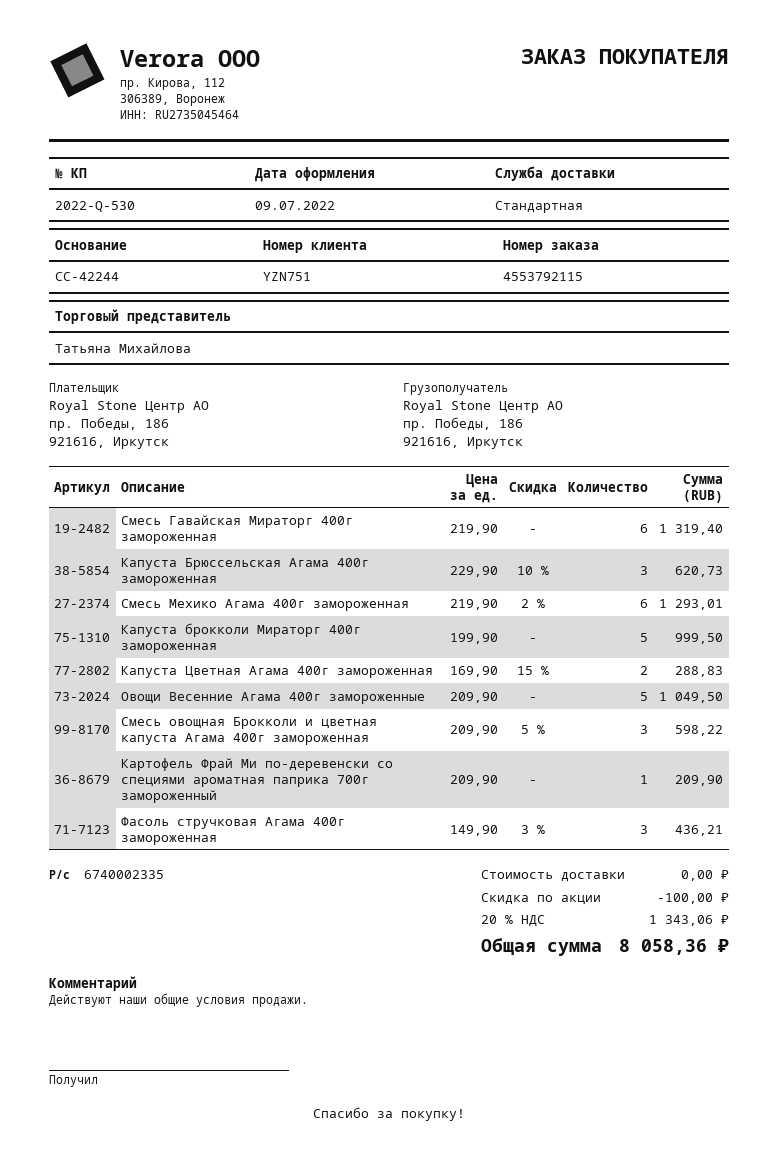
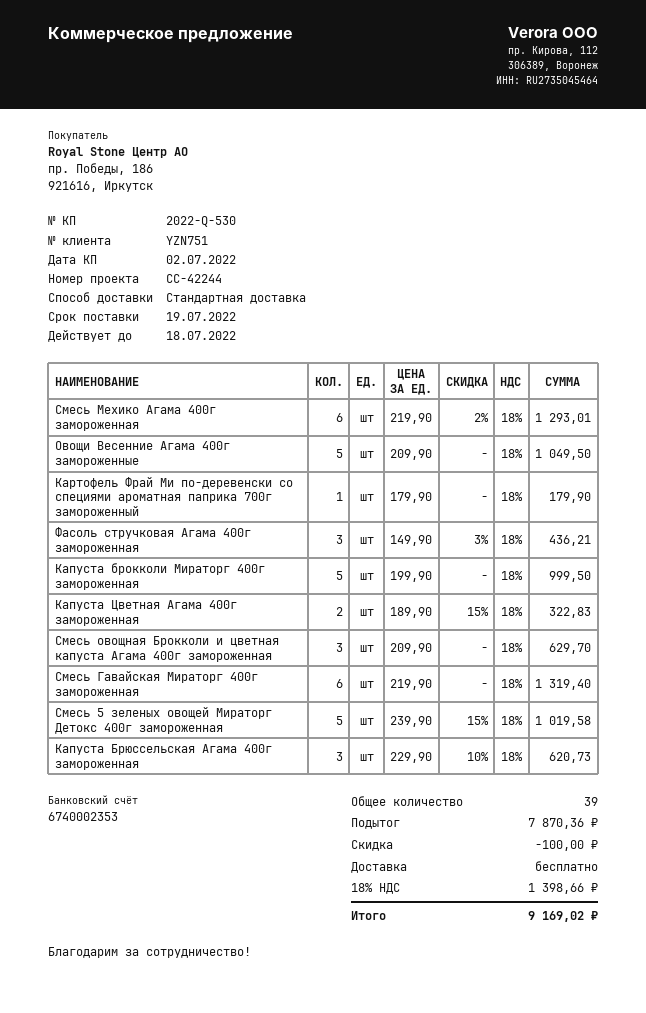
bank account: 6740002335 -> 6740002353
Капуста Цветная Агама 400г замороженная: 2 x 169.90 - 15% = 288.83 -> 2 x 189.90 - 15% = 322.83
Смесь овощная Брокколи и цветная капуста Агама 400г замороженная: 3 x 209.90 - 5% = 598.22 -> 3 x 209.90 = 629.70
Картофель Фрай Ми по-деревенски со специями ароматная паприка 700г замороженный: 1 x 209.90 = 209.90 -> 1 x 179.90 = 179.90
Смесь 5 зеленых овощей Мираторг Детокс 400г замороженная: none -> 5 x 239.90 - 15% = 1019.58
tax: 20% = 1343.06 -> 18% = 1398.66
total: 8058.36 -> 9169.02

